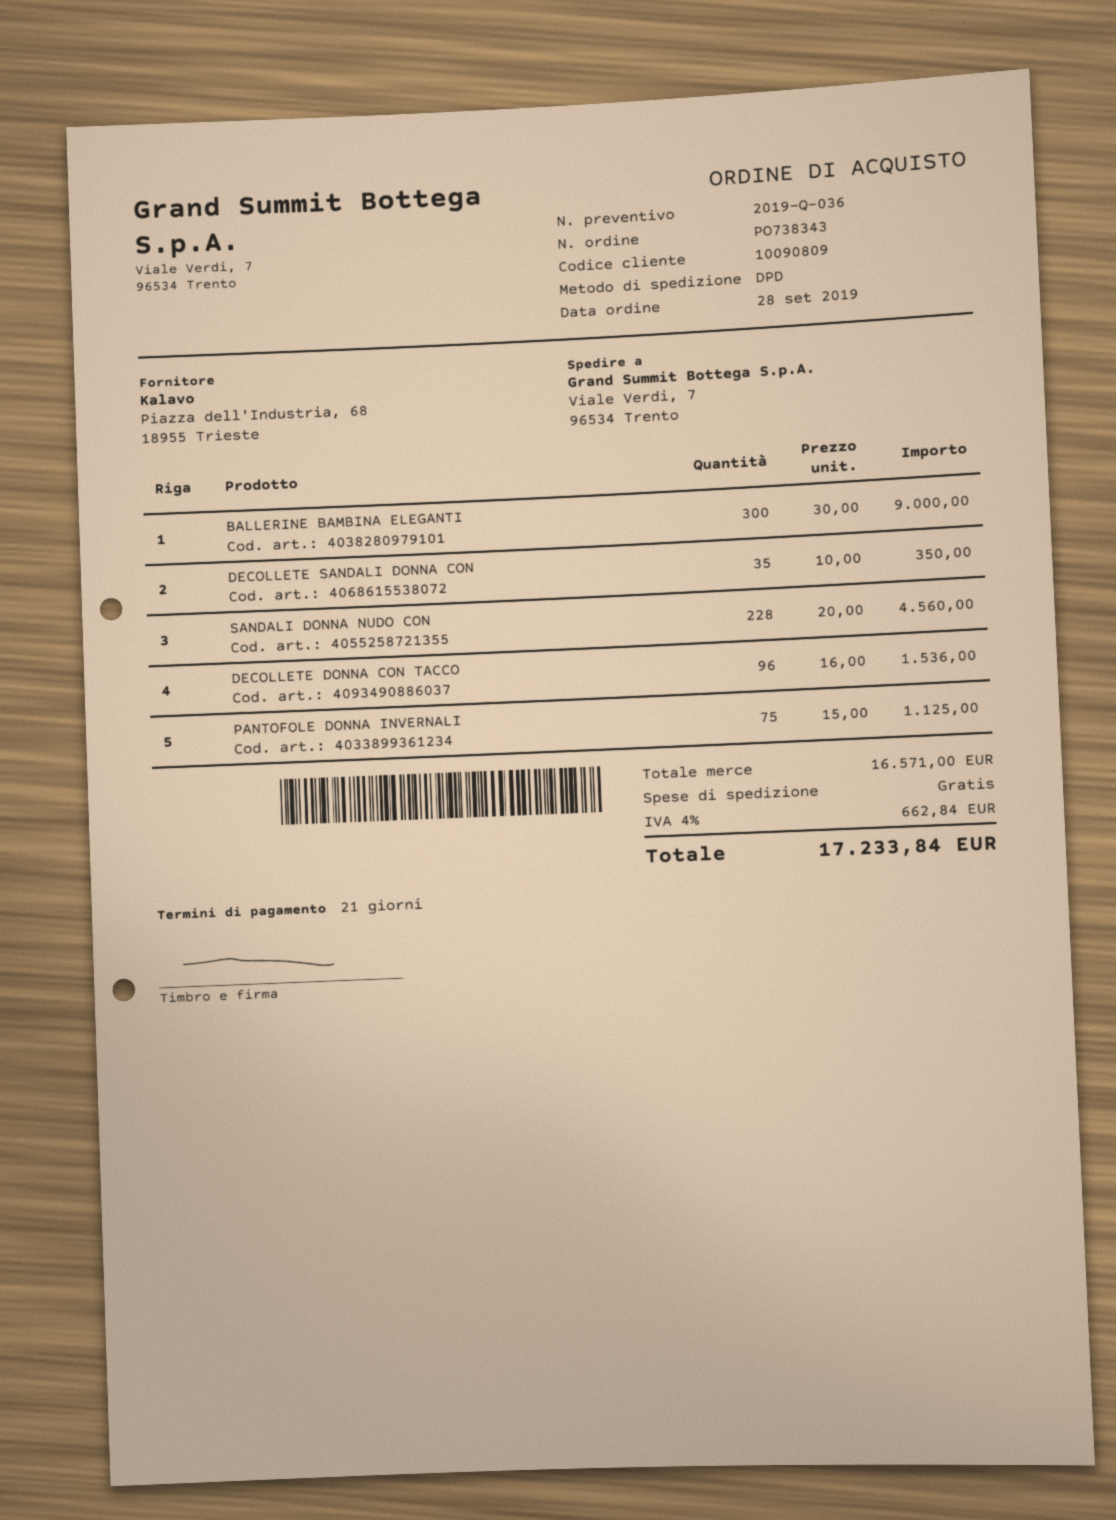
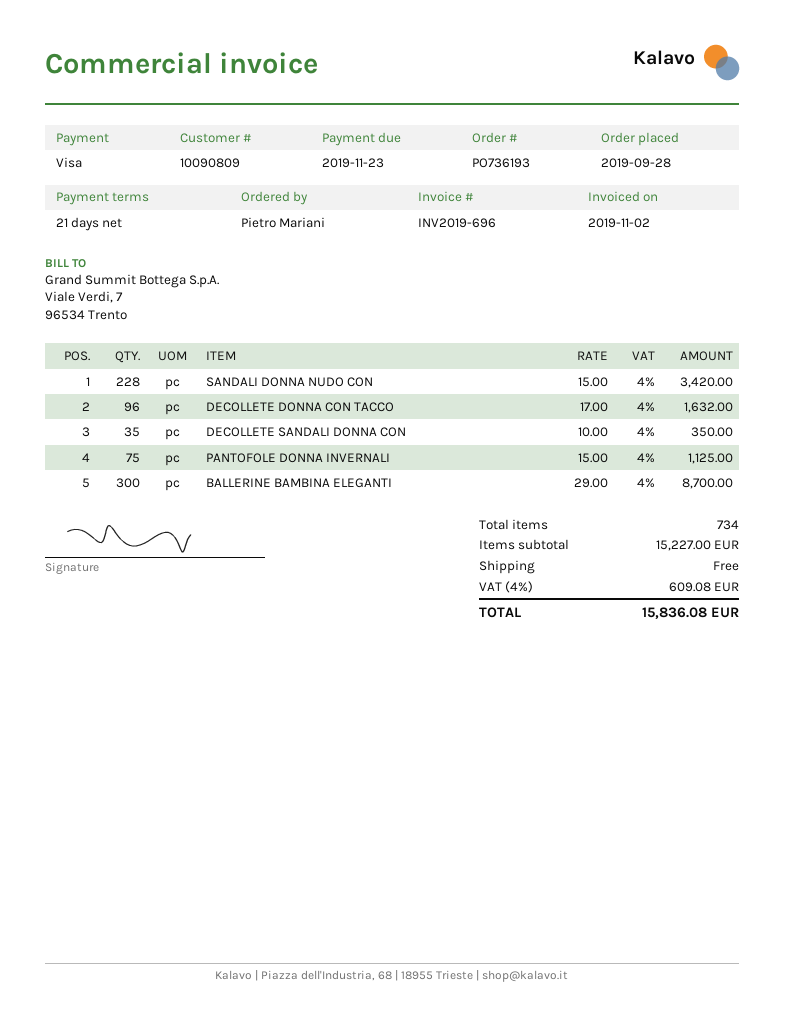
order number: PO738343 -> PO736193
BALLERINE BAMBINA ELEGANTI: 300 x 30.00 = 9000.00 -> 300 x 29.00 = 8700.00
SANDALI DONNA NUDO CON: 228 x 20.00 = 4560.00 -> 228 x 15.00 = 3420.00
DECOLLETE DONNA CON TACCO: 96 x 16.00 = 1536.00 -> 96 x 17.00 = 1632.00
subtotal: 16571.00 -> 15227.00
tax: 4% = 662.84 -> 4% = 609.08
total: 17233.84 -> 15836.08

